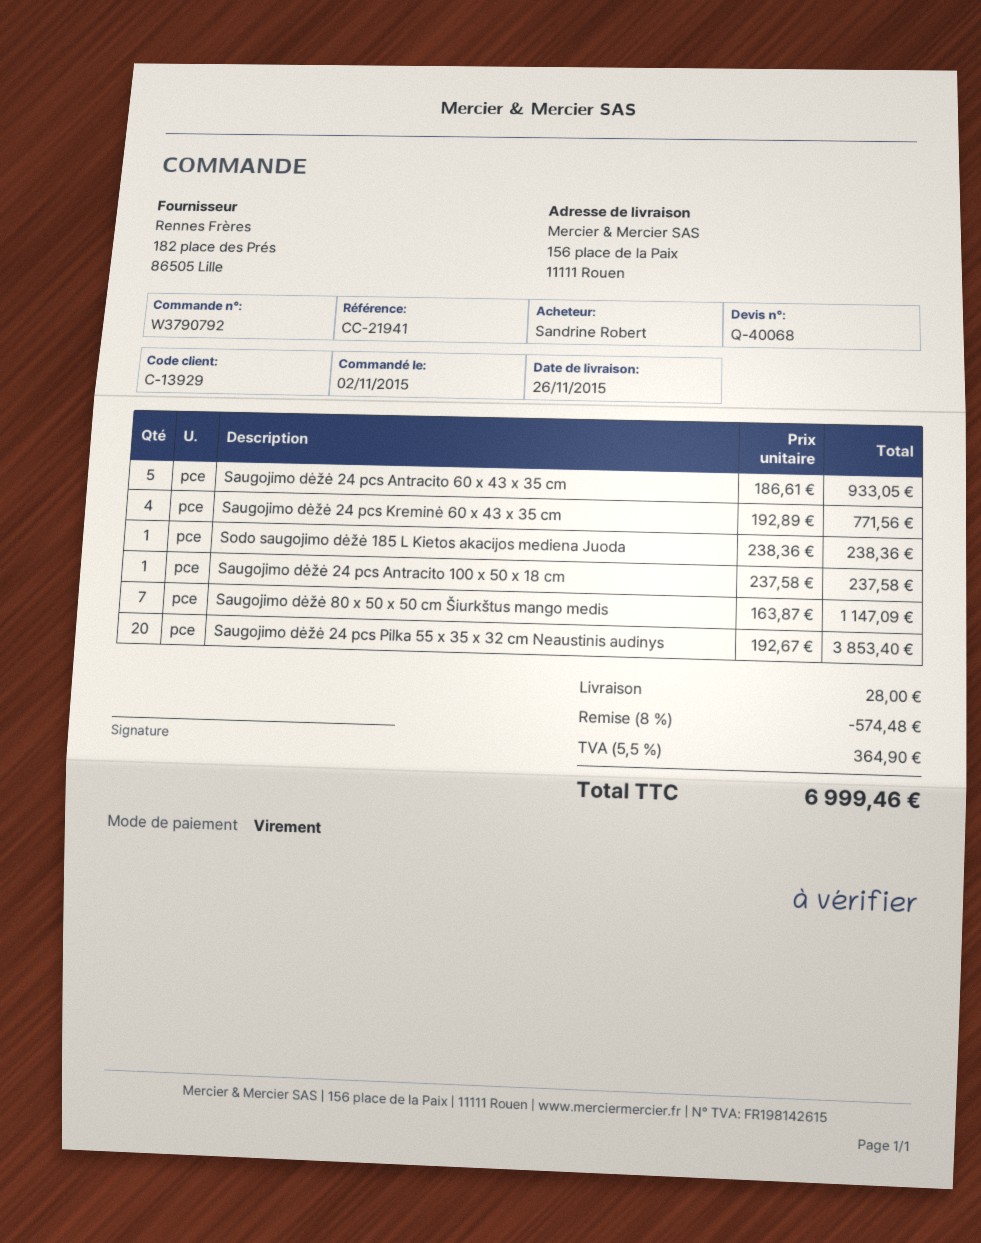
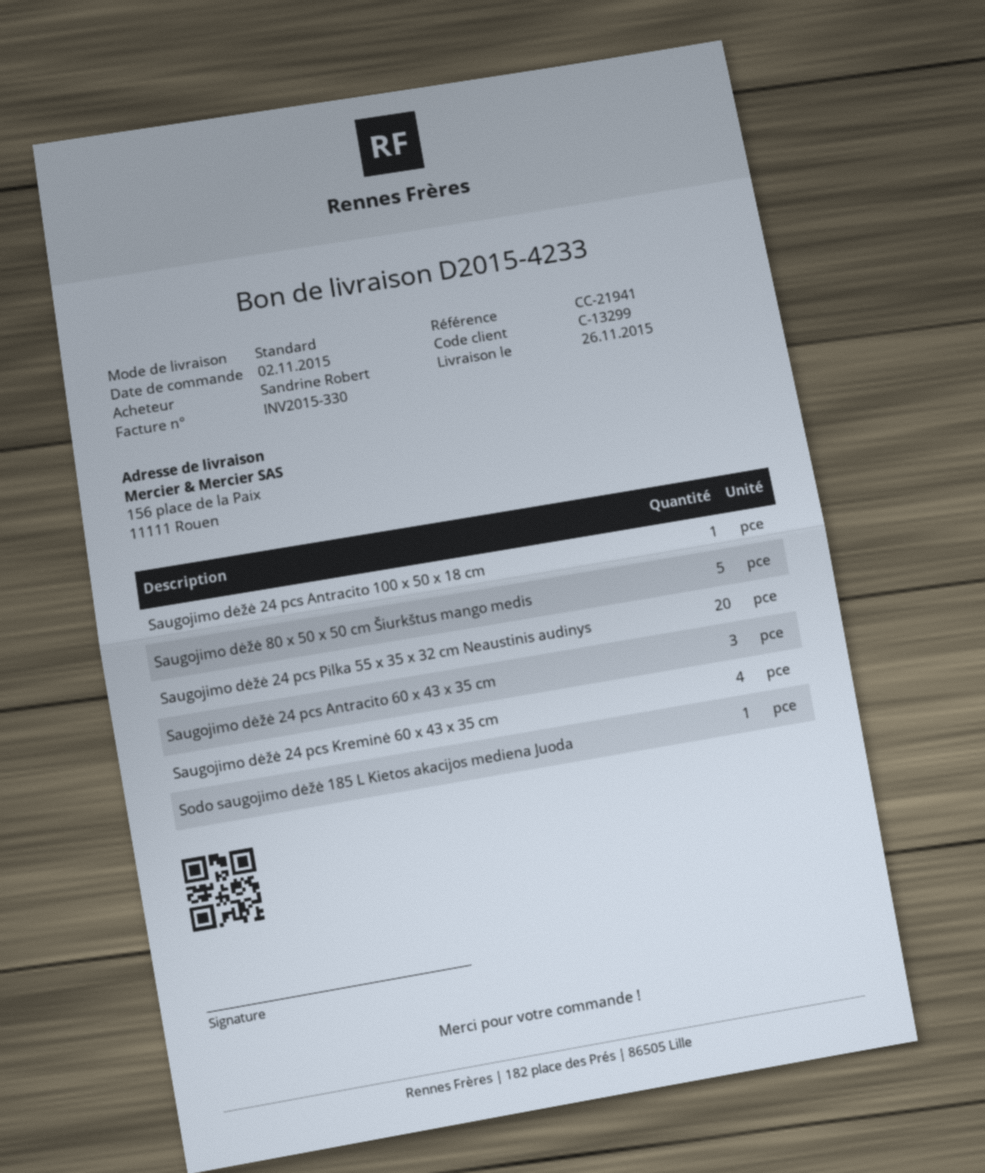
customer number: C-13929 -> C-13299
Saugojimo dėžė 24 pcs Antracito 60 x 43 x 35 cm: 5 -> 3
Saugojimo dėžė 80 x 50 x 50 cm Šiurkštus mango medis: 7 -> 5

